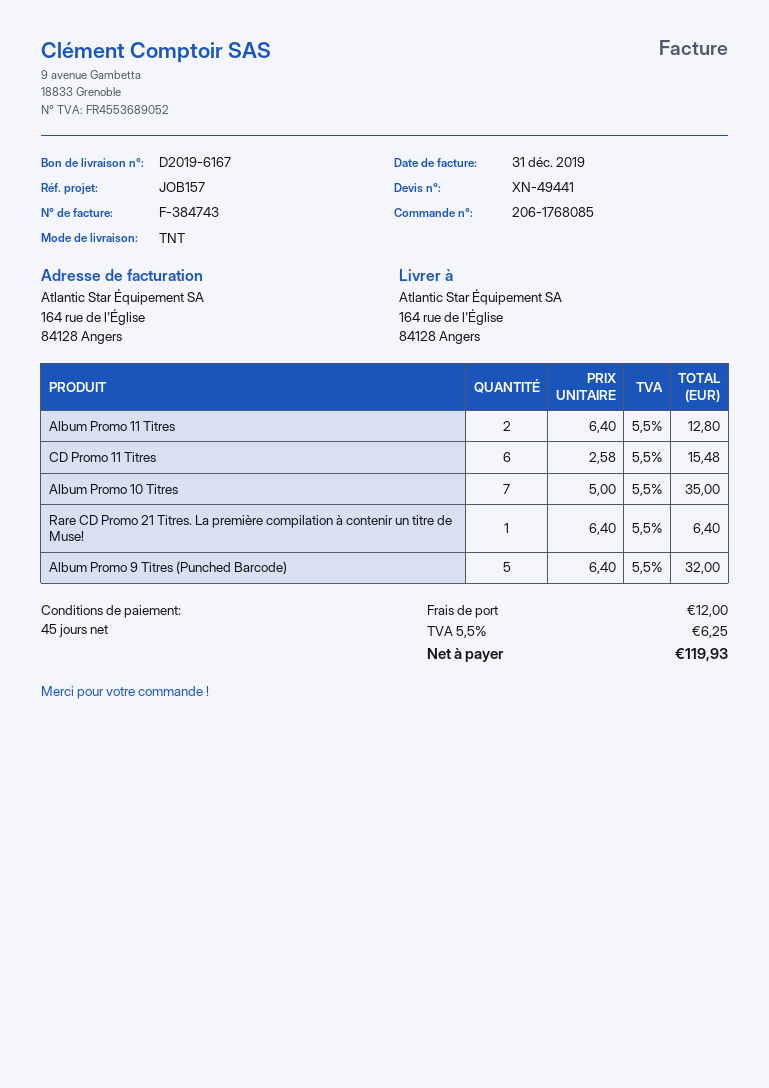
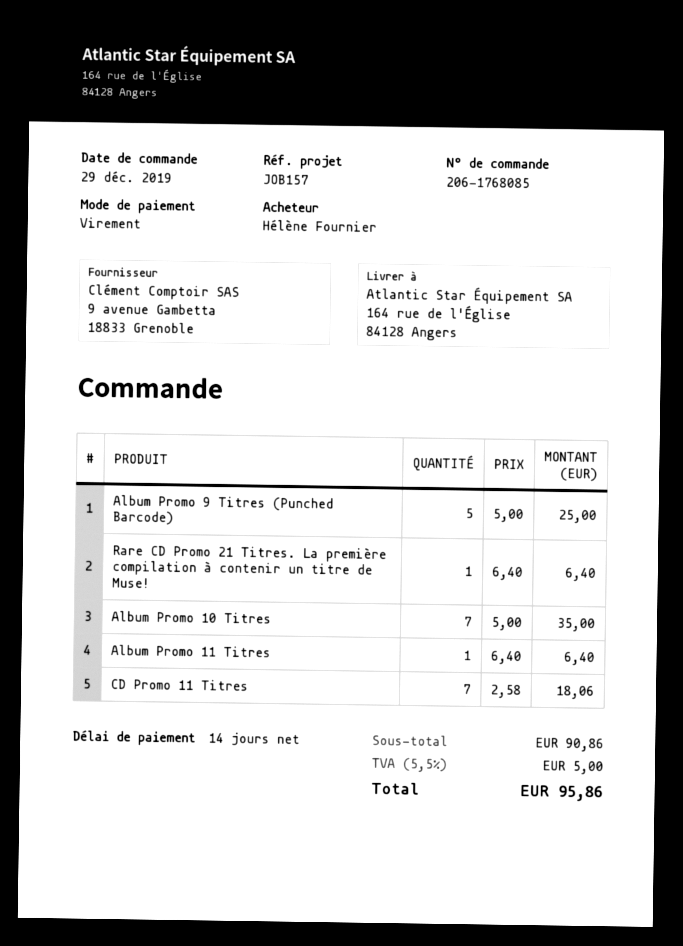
payment terms: 45 days -> 14 days
Album Promo 11 Titres: 2 x 6.40 = 12.80 -> 1 x 6.40 = 6.40
CD Promo 11 Titres: 6 x 2.58 = 15.48 -> 7 x 2.58 = 18.06
Album Promo 9 Titres (Punched Barcode): 5 x 6.40 = 32.00 -> 5 x 5.00 = 25.00
shipping: 12.00 -> none
tax: 5.5% = 6.25 -> 5.5% = 5.00
total: 119.93 -> 95.86

